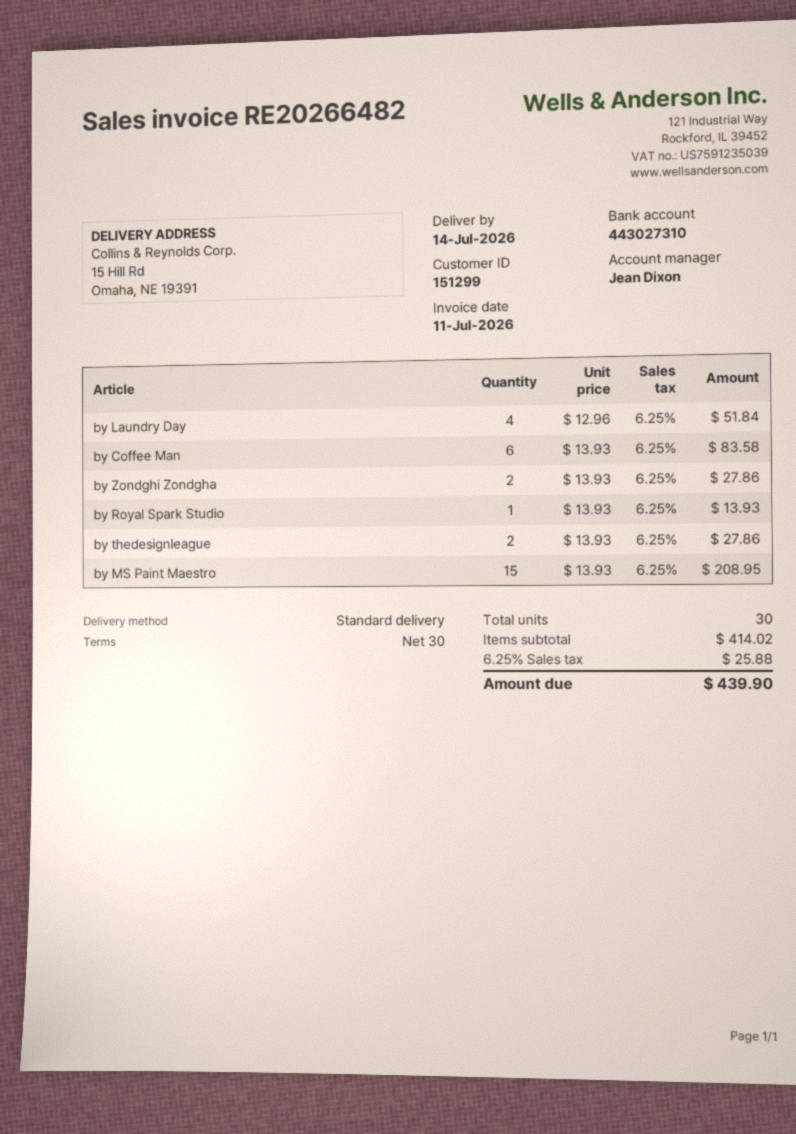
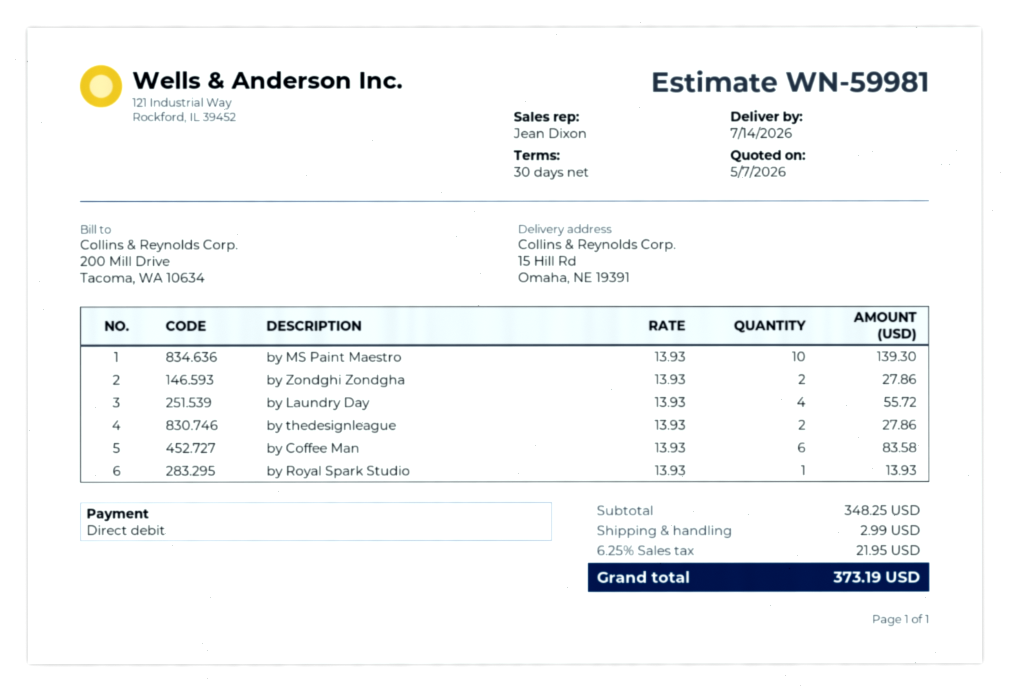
by Laundry Day: 4 x 12.96 = 51.84 -> 4 x 13.93 = 55.72
by MS Paint Maestro: 15 x 13.93 = 208.95 -> 10 x 13.93 = 139.30
subtotal: 414.02 -> 348.25
shipping: none -> 2.99
tax: 6.25% = 25.88 -> 6.25% = 21.95
total: 439.90 -> 373.19

